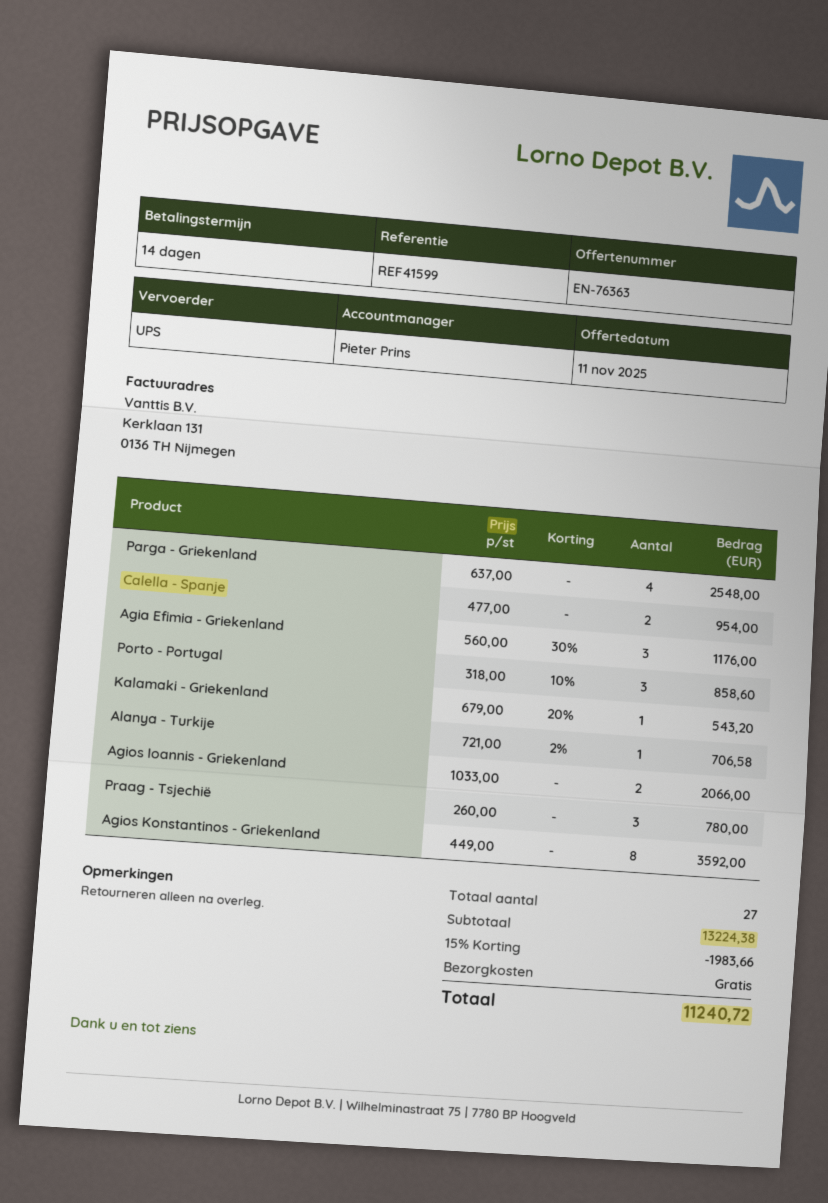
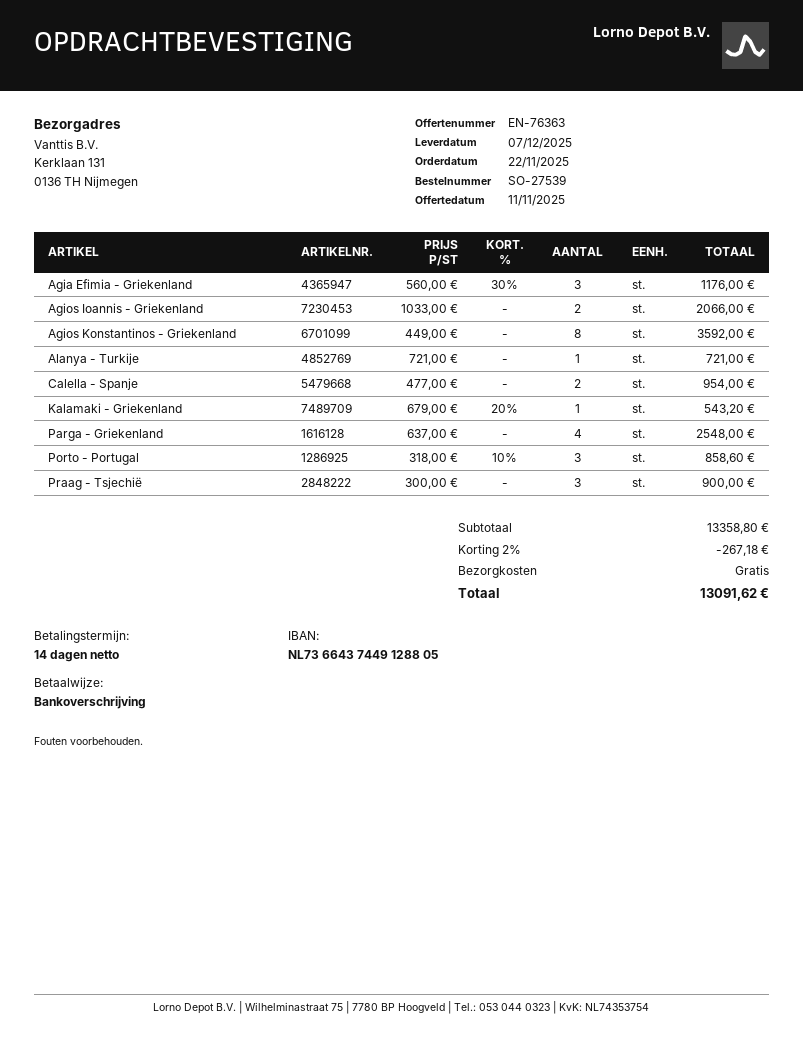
Alanya - Turkije: 1 x 721.00 - 2% = 706.58 -> 1 x 721.00 = 721.00
Praag - Tsjechië: 3 x 260.00 = 780.00 -> 3 x 300.00 = 900.00
subtotal: 13224.38 -> 13358.80
discount: 15% = 1983.66 -> 2% = 267.18
total: 11240.72 -> 13091.62

